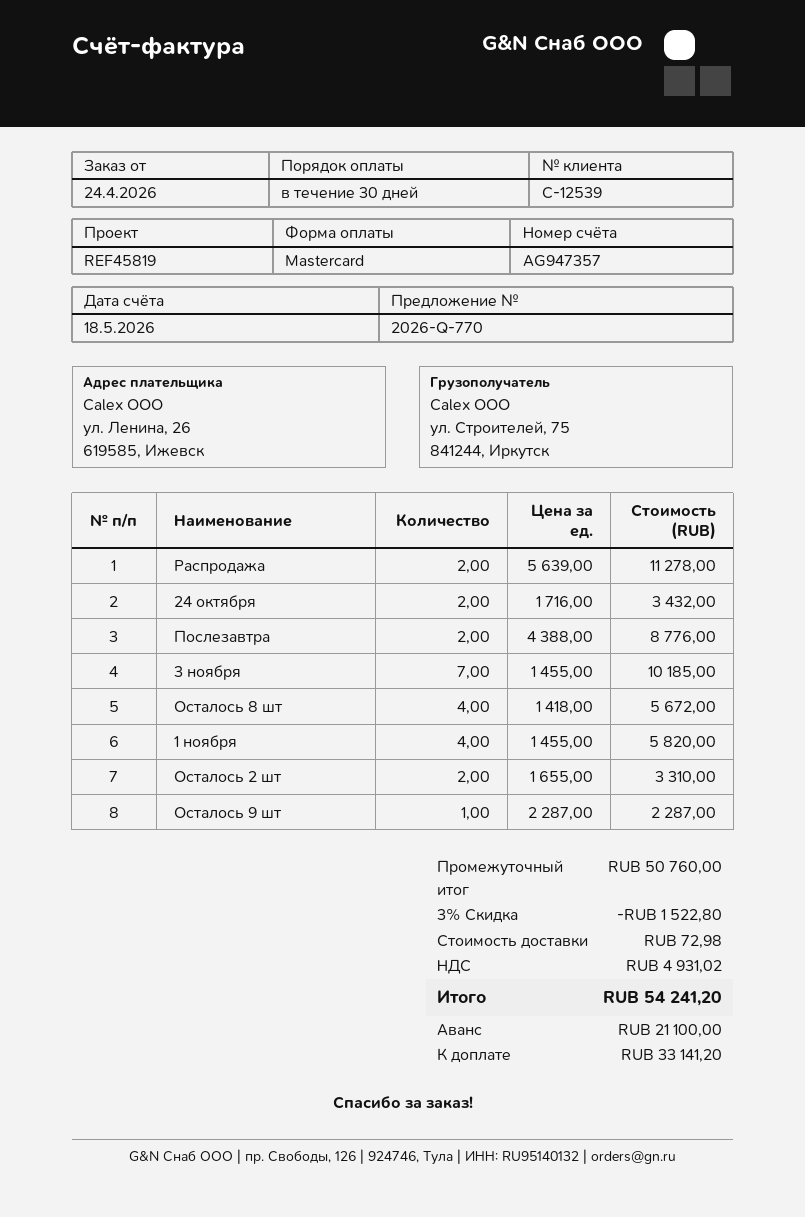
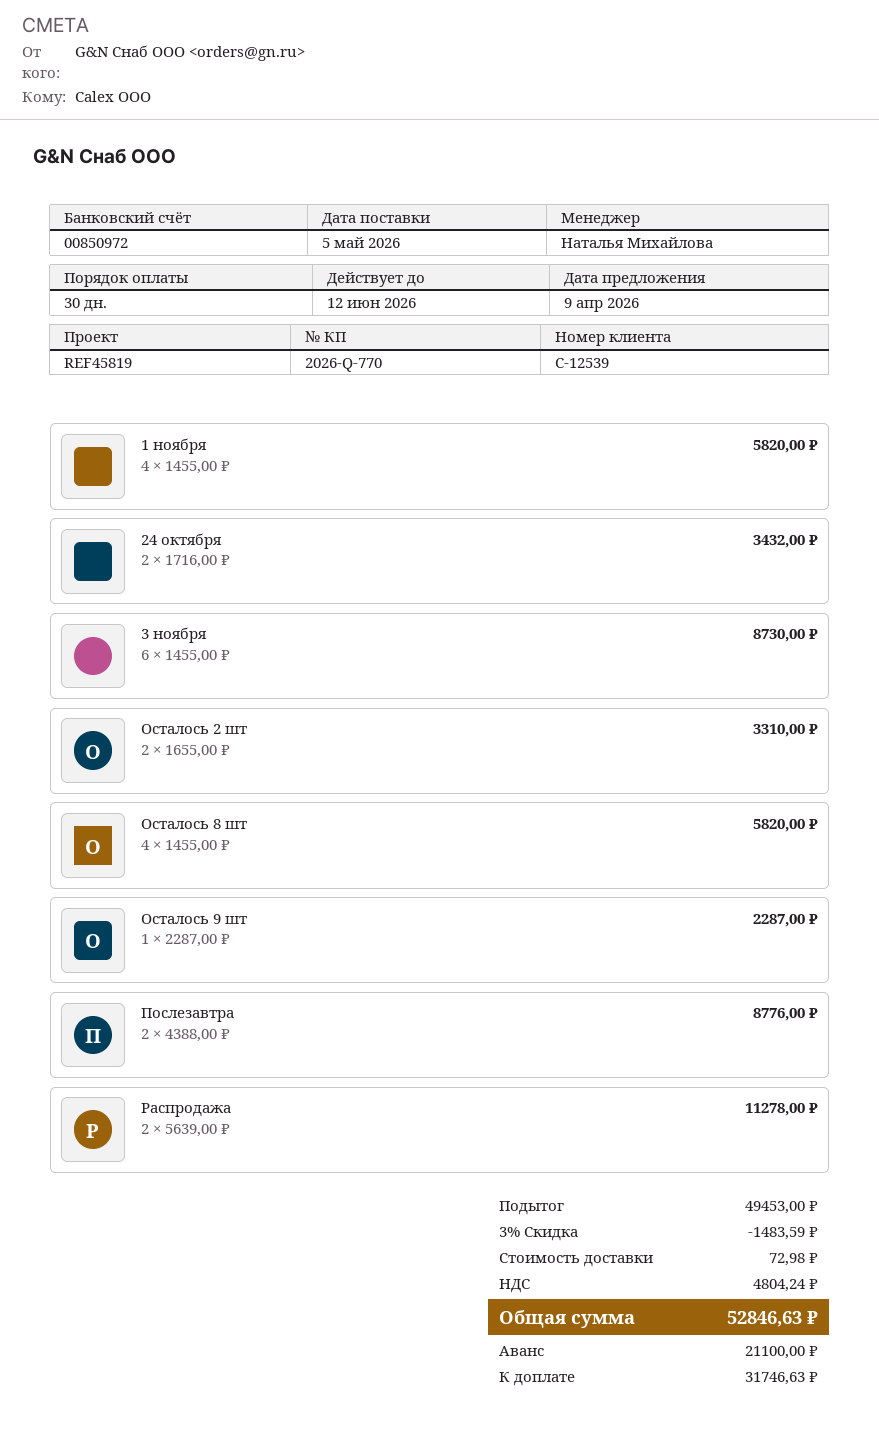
3 ноября: 7 x 1455.00 = 10185.00 -> 6 x 1455.00 = 8730.00
Осталось 8 шт: 4 x 1418.00 = 5672.00 -> 4 x 1455.00 = 5820.00
subtotal: 50760.00 -> 49453.00
discount: 3% = 1522.80 -> 3% = 1483.59
tax: 4931.02 -> 4804.24
total: 54241.20 -> 52846.63
balance: 33141.20 -> 31746.63

